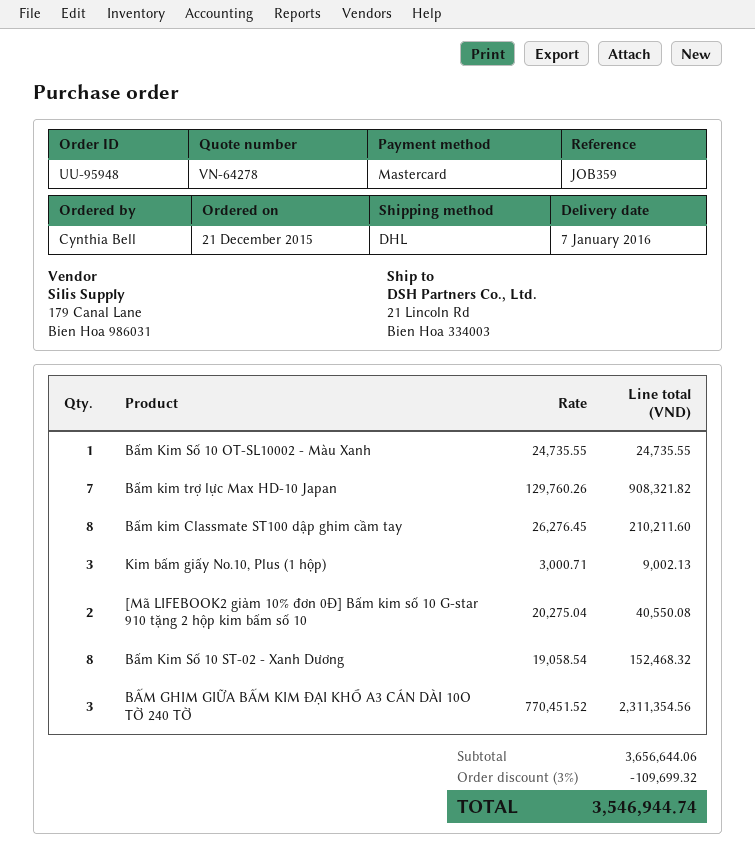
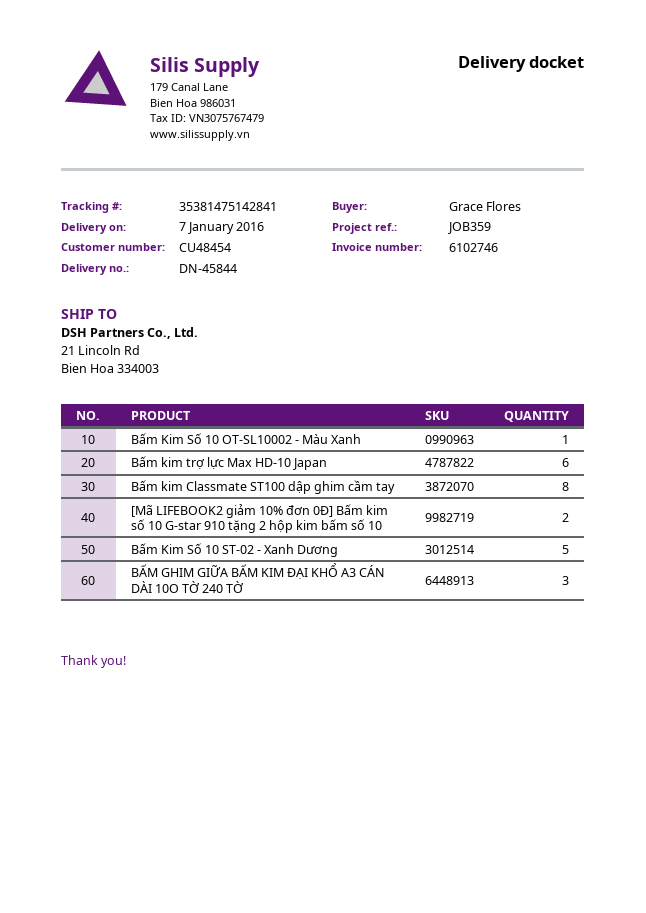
ordered by: Cynthia Bell -> Grace Flores
Bấm kim trợ lực Max HD-10 Japan: 7 -> 6
Kim bấm giấy No.10, Plus (1 hộp): 3 -> none
Bấm Kim Số 10 ST-02 - Xanh Dương: 8 -> 5

